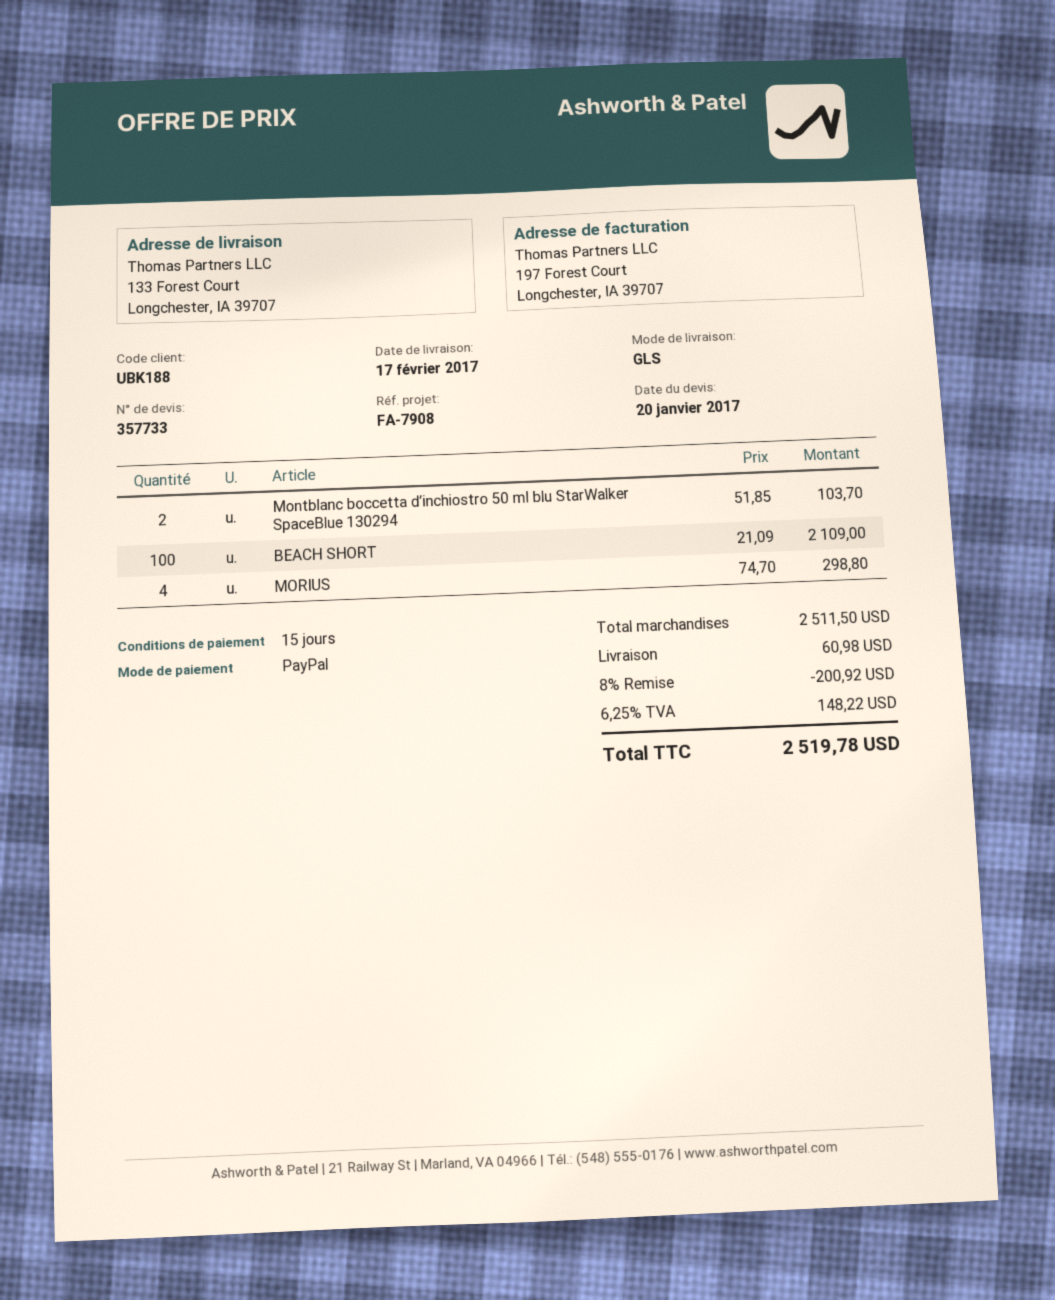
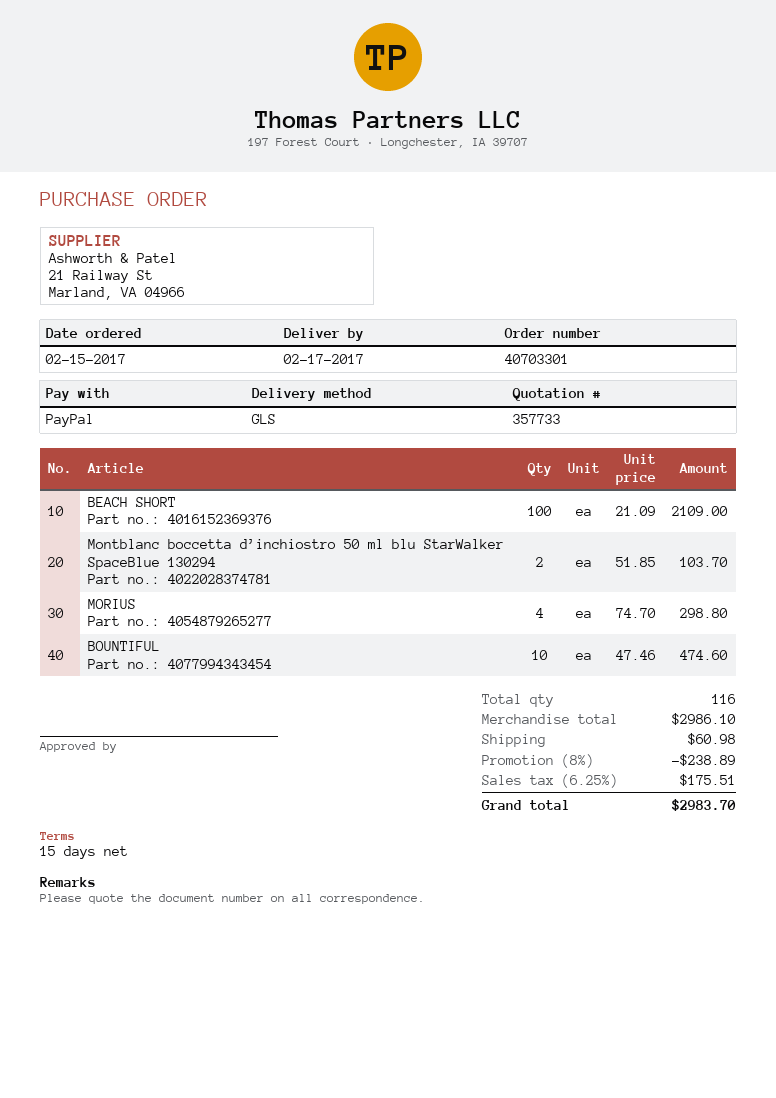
BOUNTIFUL: none -> 10 x 47.46 = 474.60
subtotal: 2511.50 -> 2986.10
discount: 8% = 200.92 -> 8% = 238.89
tax: 6.25% = 148.22 -> 6.25% = 175.51
total: 2519.78 -> 2983.70

